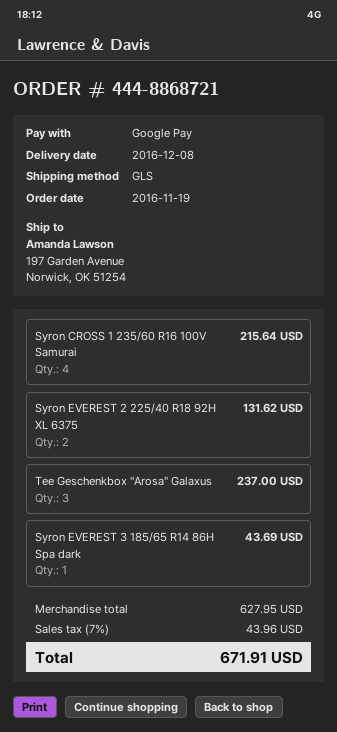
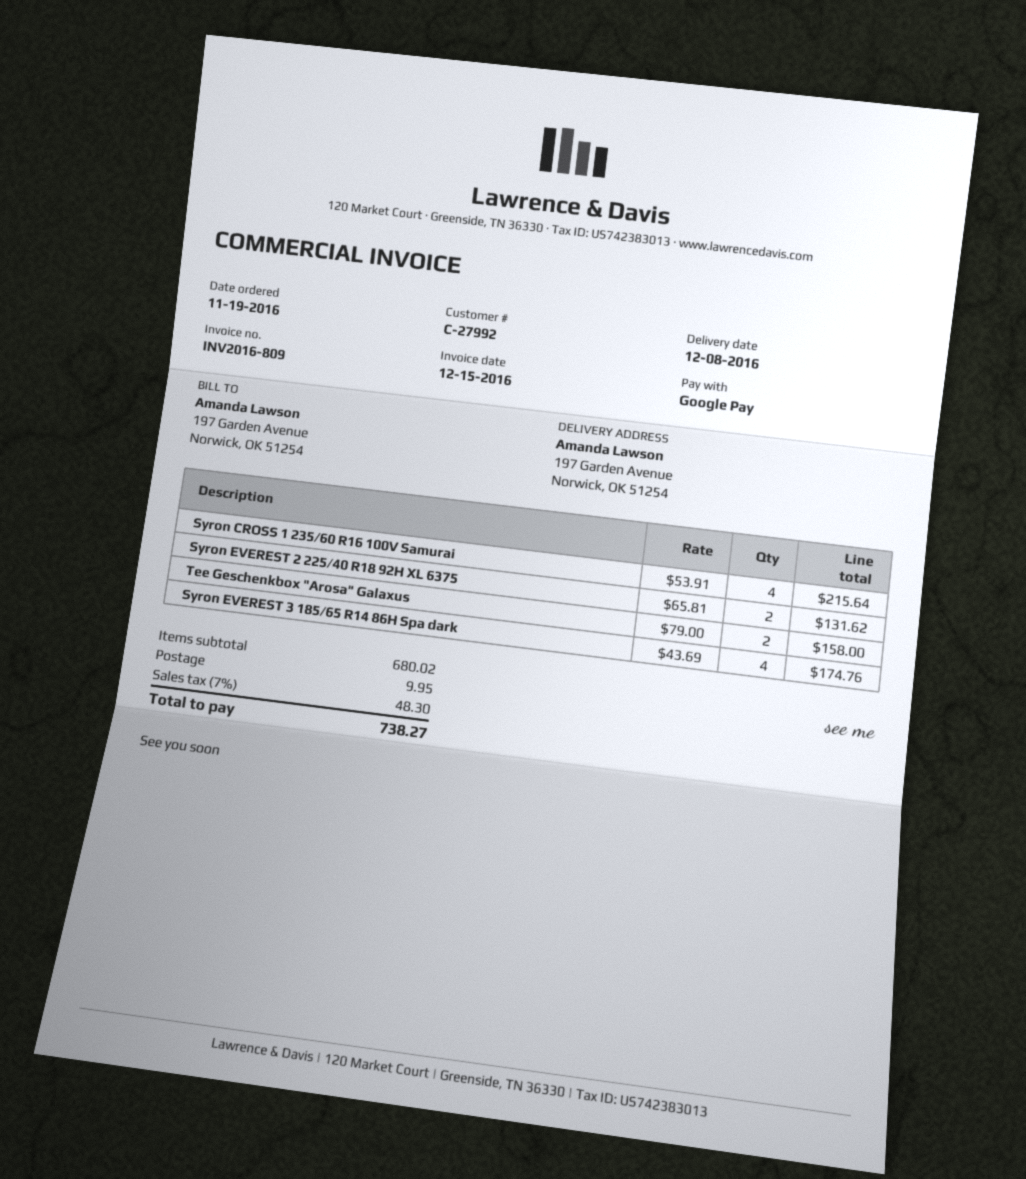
Tee Geschenkbox "Arosa" Galaxus: 3 for 237.00 -> 2 for 158.00
Syron EVEREST 3 185/65 R14 86H Spa dark: 1 for 43.69 -> 4 for 174.76
subtotal: 627.95 -> 680.02
shipping: none -> 9.95
tax: 7% = 43.96 -> 7% = 48.30
total: 671.91 -> 738.27

